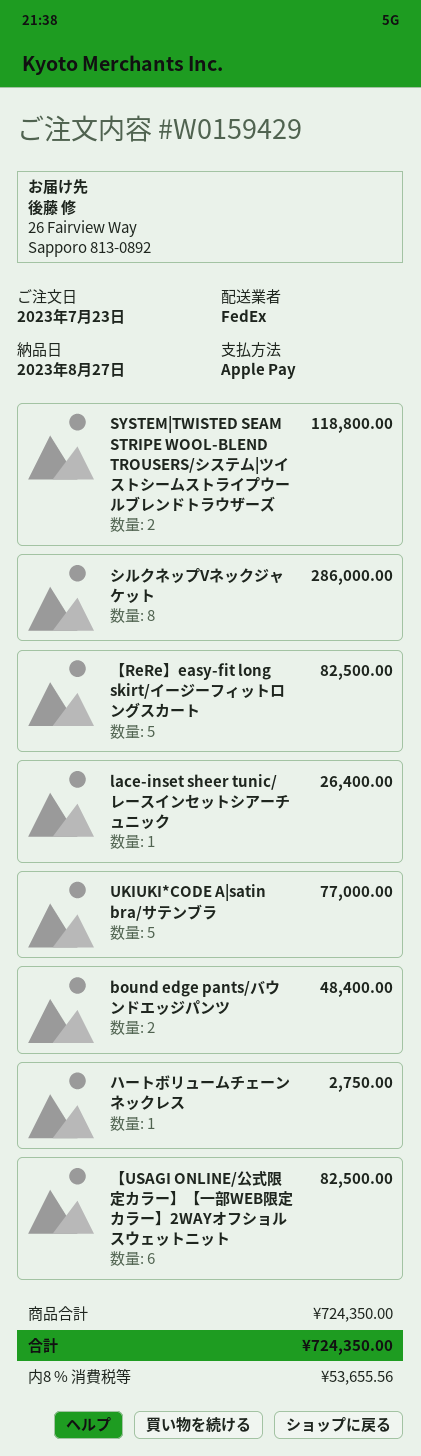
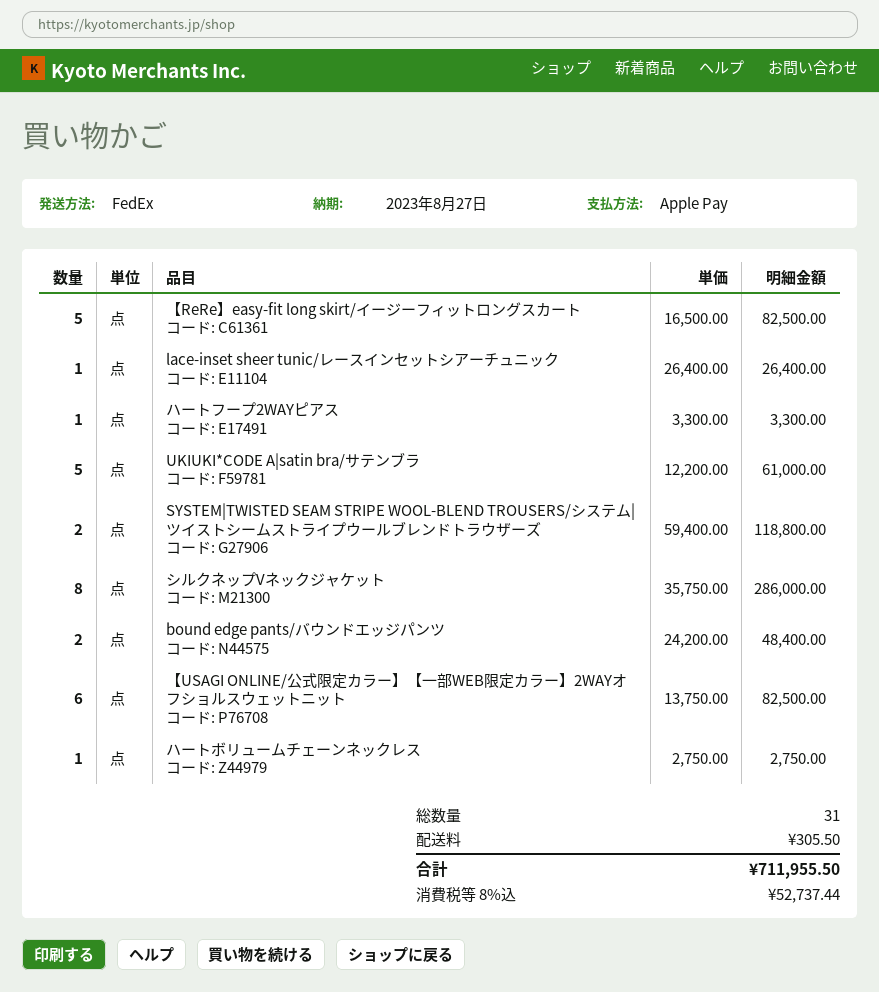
UKIUKI*CODE A|satin bra/サテンブラ: 5 for 77000.00 -> 5 for 61000.00
ハートフープ2WAYピアス: none -> 1 for 3300.00
shipping: none -> 305.50
tax: 8% = 53655.56 -> 8% = 52737.44
total: 724350.00 -> 711955.50

